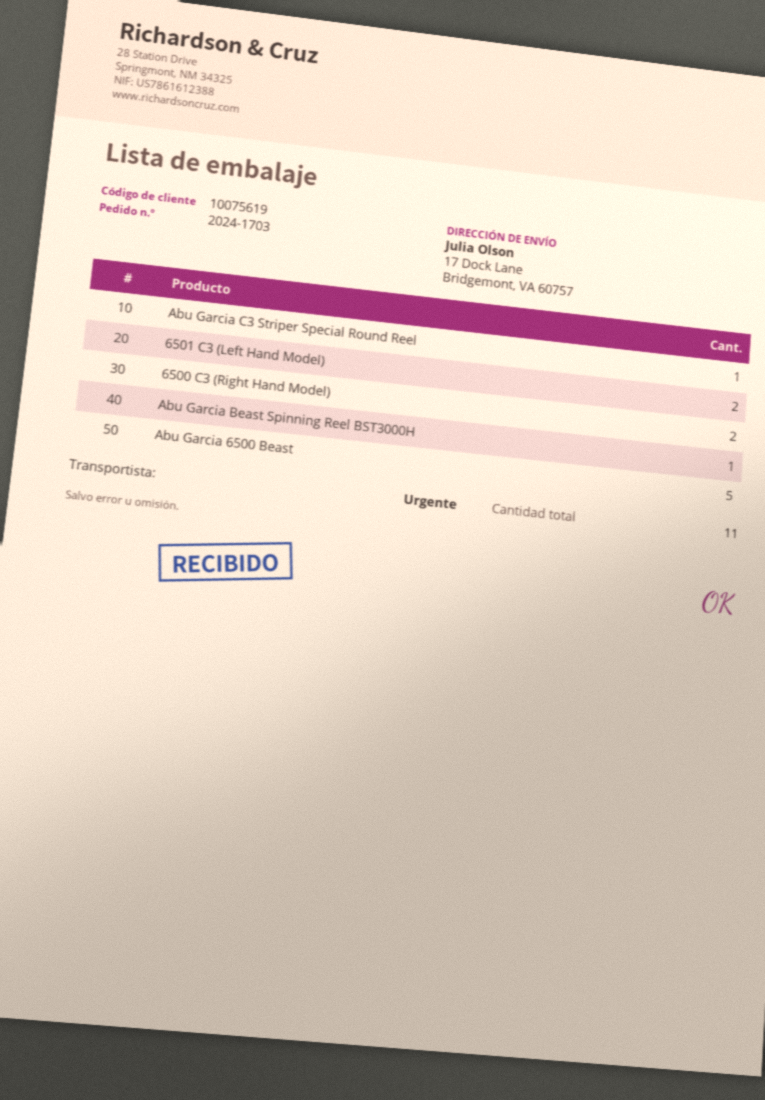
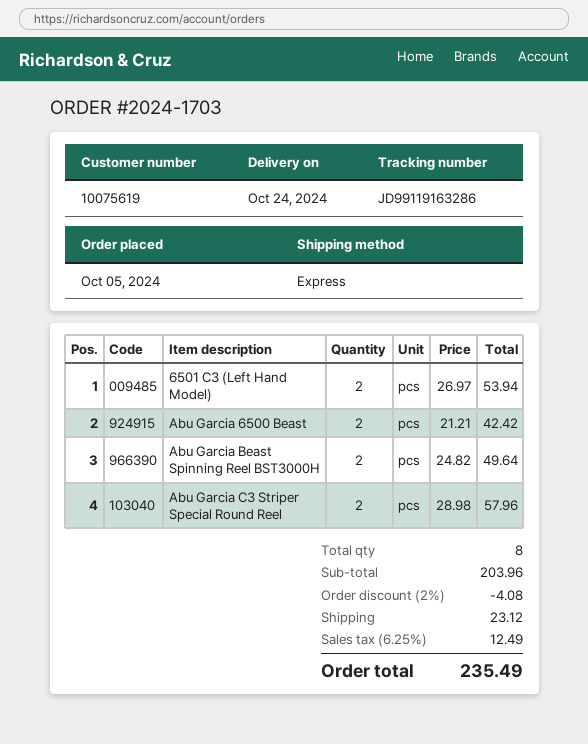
Abu Garcia C3 Striper Special Round Reel: 1 -> 2
6500 C3 (Right Hand Model): 2 -> none
Abu Garcia Beast Spinning Reel BST3000H: 1 -> 2
Abu Garcia 6500 Beast: 5 -> 2
total quantity: 11 -> 8

